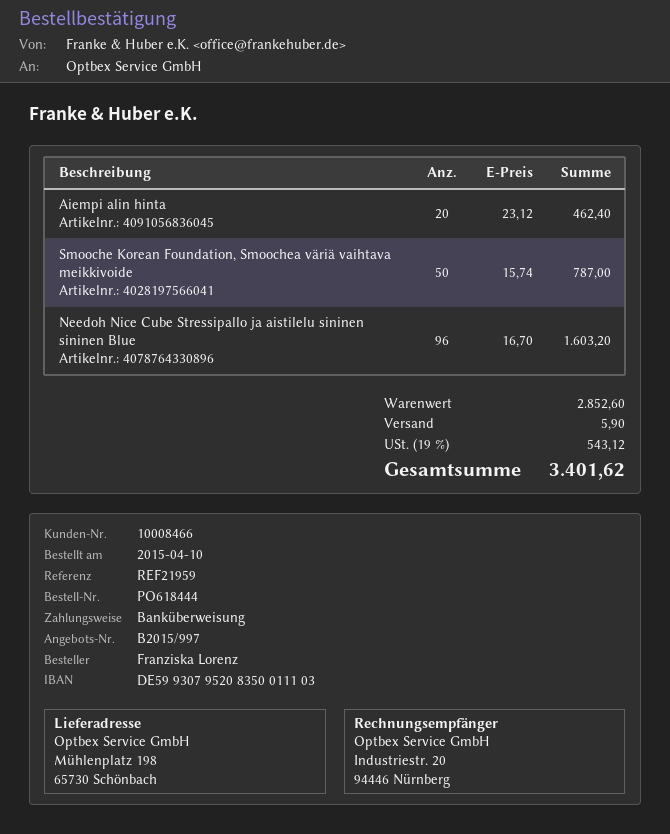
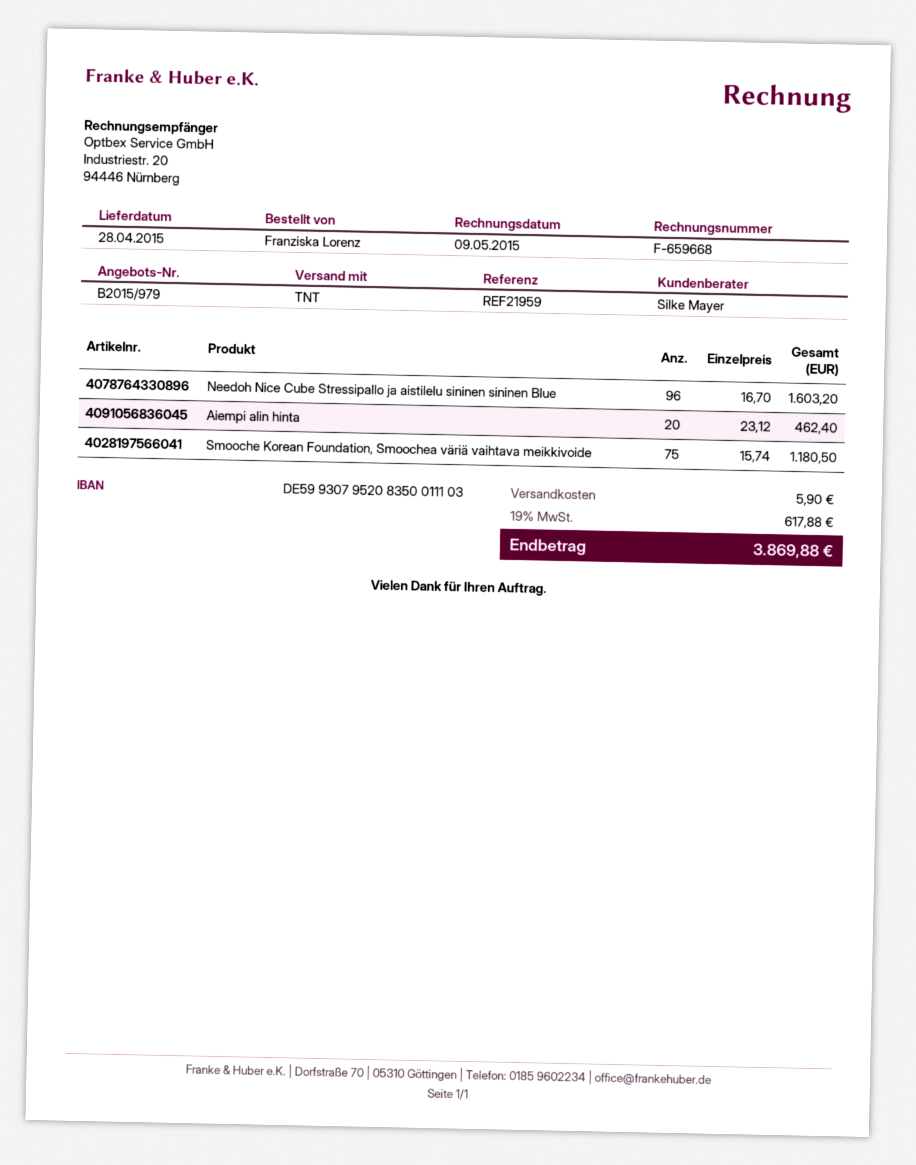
quote number: B2015/997 -> B2015/979
Smooche Korean Foundation, Smoochea väriä vaihtava meikkivoide: 50 x 15.74 = 787.00 -> 75 x 15.74 = 1180.50
tax: 19% = 543.12 -> 19% = 617.88
total: 3401.62 -> 3869.88

